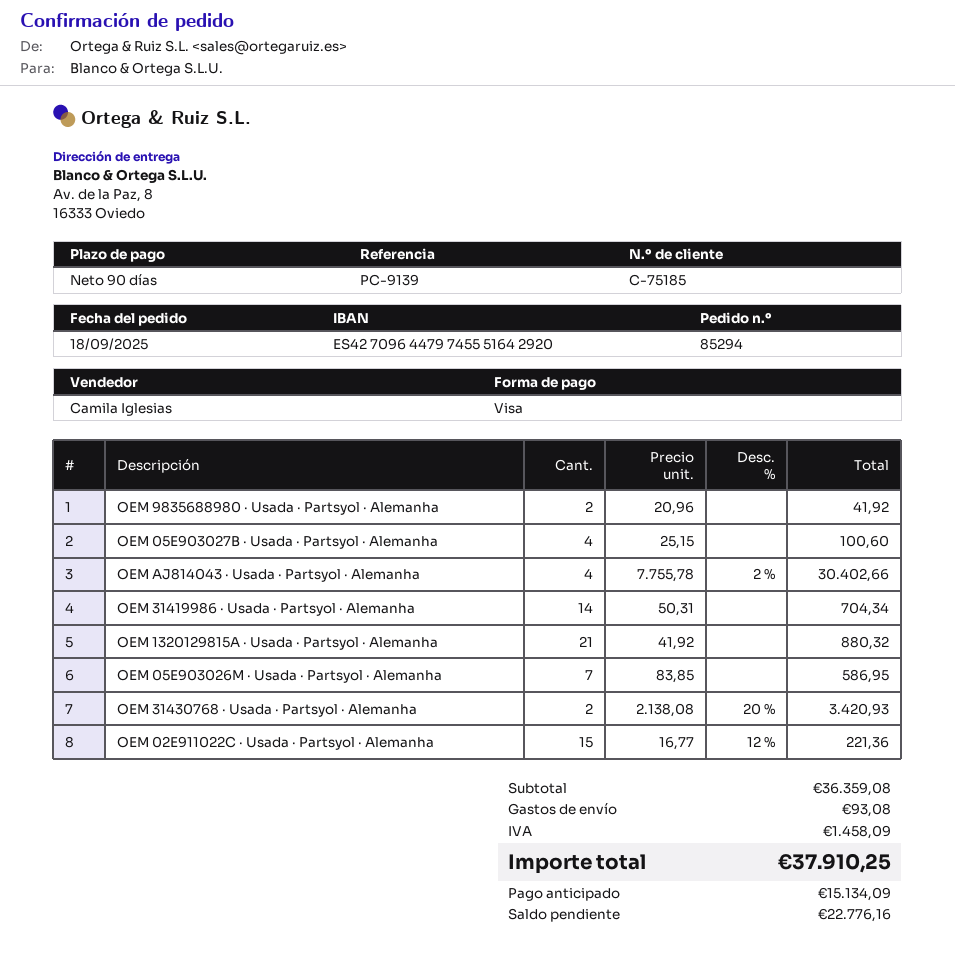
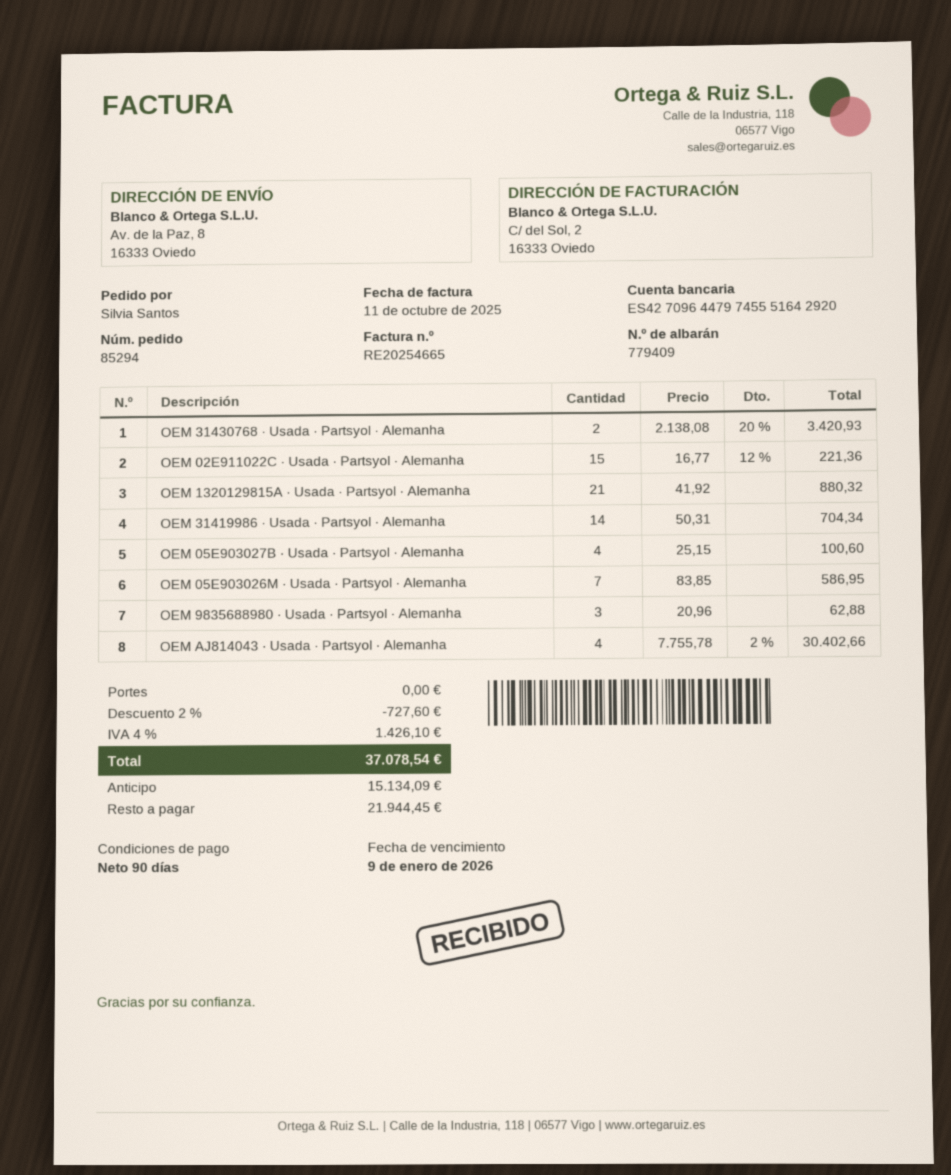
OEM 9835688980 · Usada · Partsyol · Alemanha: 2 x 20.96 = 41.92 -> 3 x 20.96 = 62.88
discount: none -> 2% = 727.60
shipping: 93.08 -> 0.00
tax: 1458.09 -> 1426.10
total: 37910.25 -> 37078.54
balance: 22776.16 -> 21944.45

